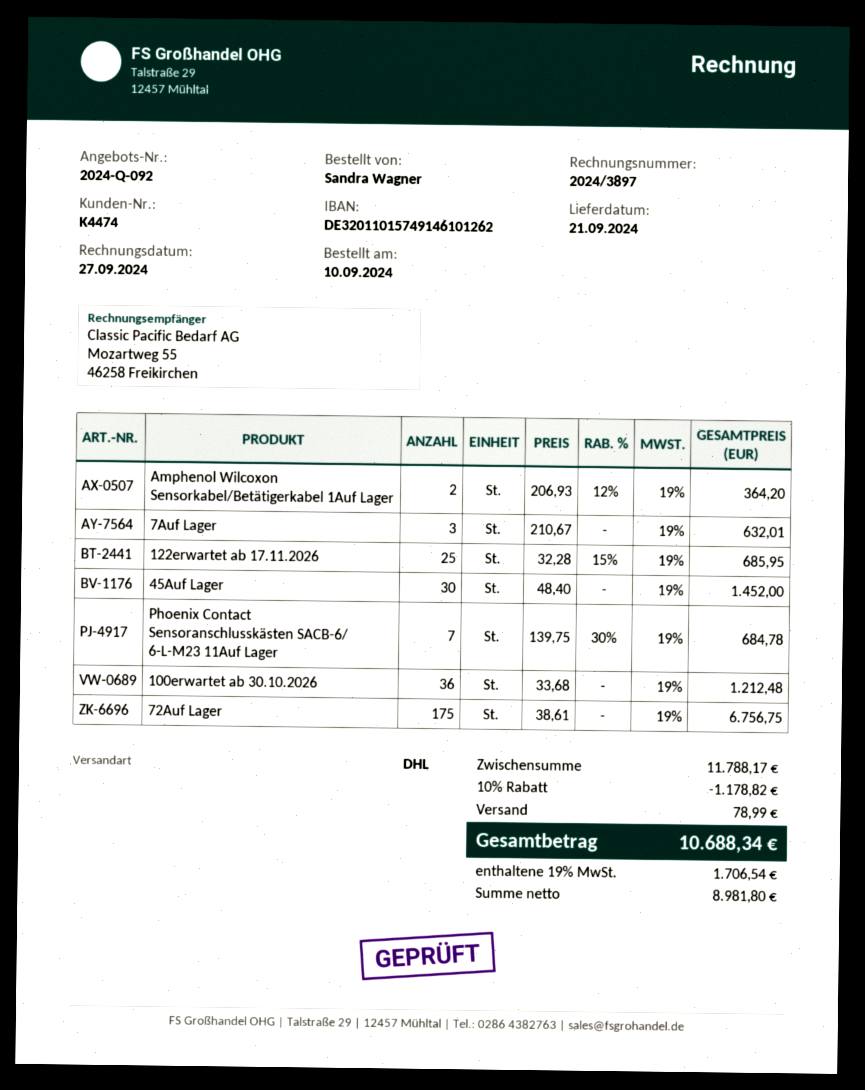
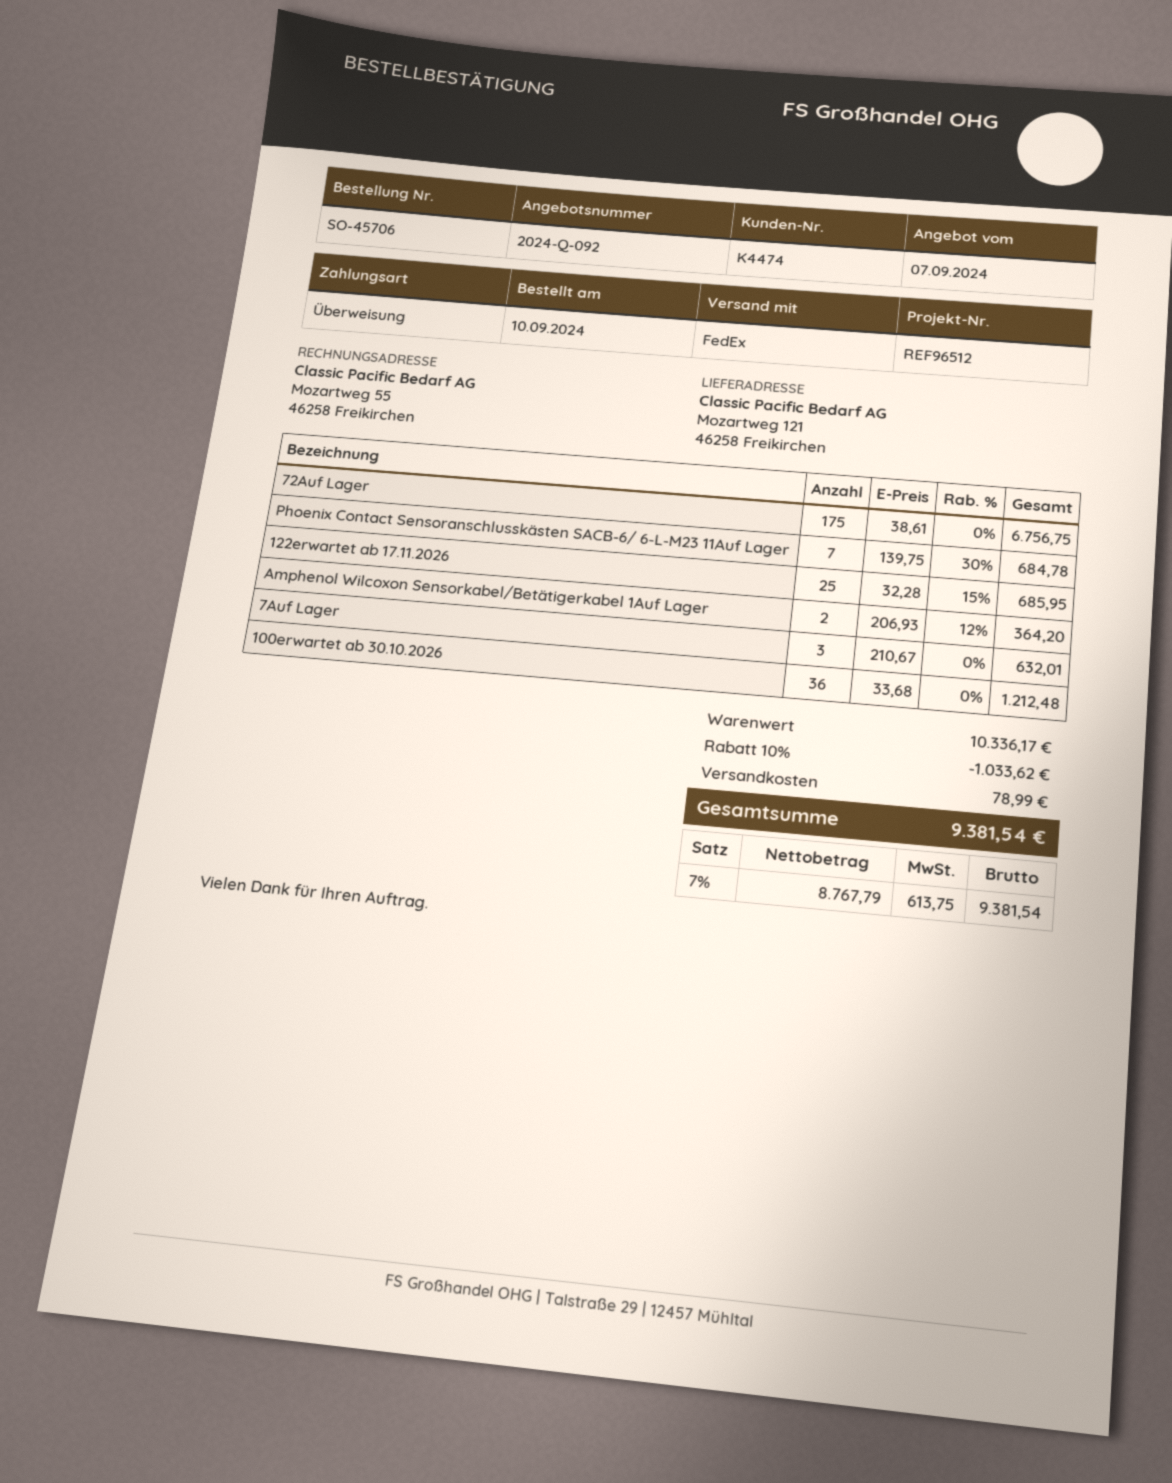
shipping method: DHL -> FedEx
45Auf Lager: 30 x 48.40 = 1452.00 -> none
subtotal: 11788.17 -> 10336.17
discount: 10% = 1178.82 -> 10% = 1033.62
net: 8981.80 -> 8767.79
tax: 19% = 1706.54 -> 7% = 613.75
total: 10688.34 -> 9381.54

